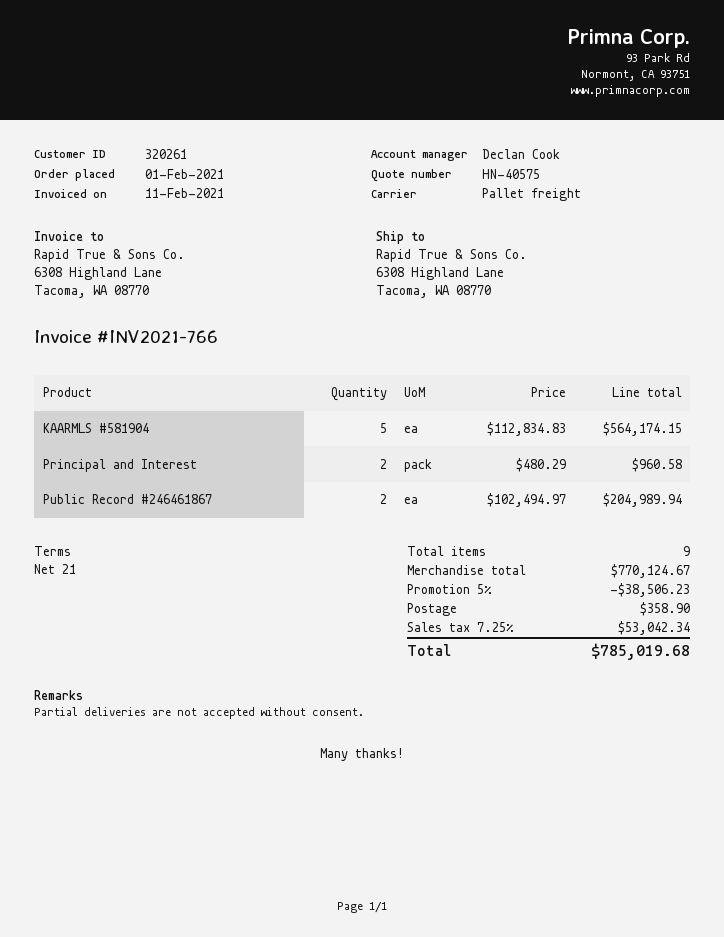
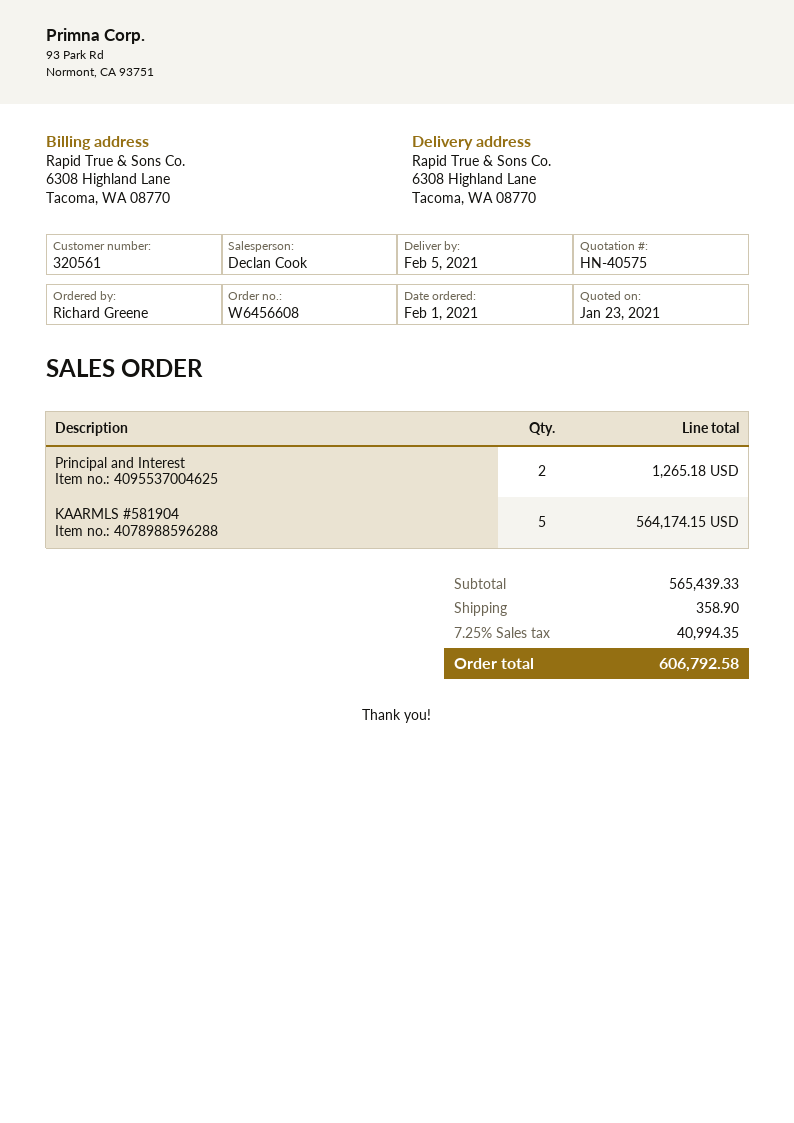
customer number: 320261 -> 320561
Principal and Interest: 2 for 960.58 -> 2 for 1265.18
Public Record #246461867: 2 for 204989.94 -> none
subtotal: 770124.67 -> 565439.33
discount: 5% = 38506.23 -> none
tax: 7.25% = 53042.34 -> 7.25% = 40994.35
total: 785019.68 -> 606792.58

